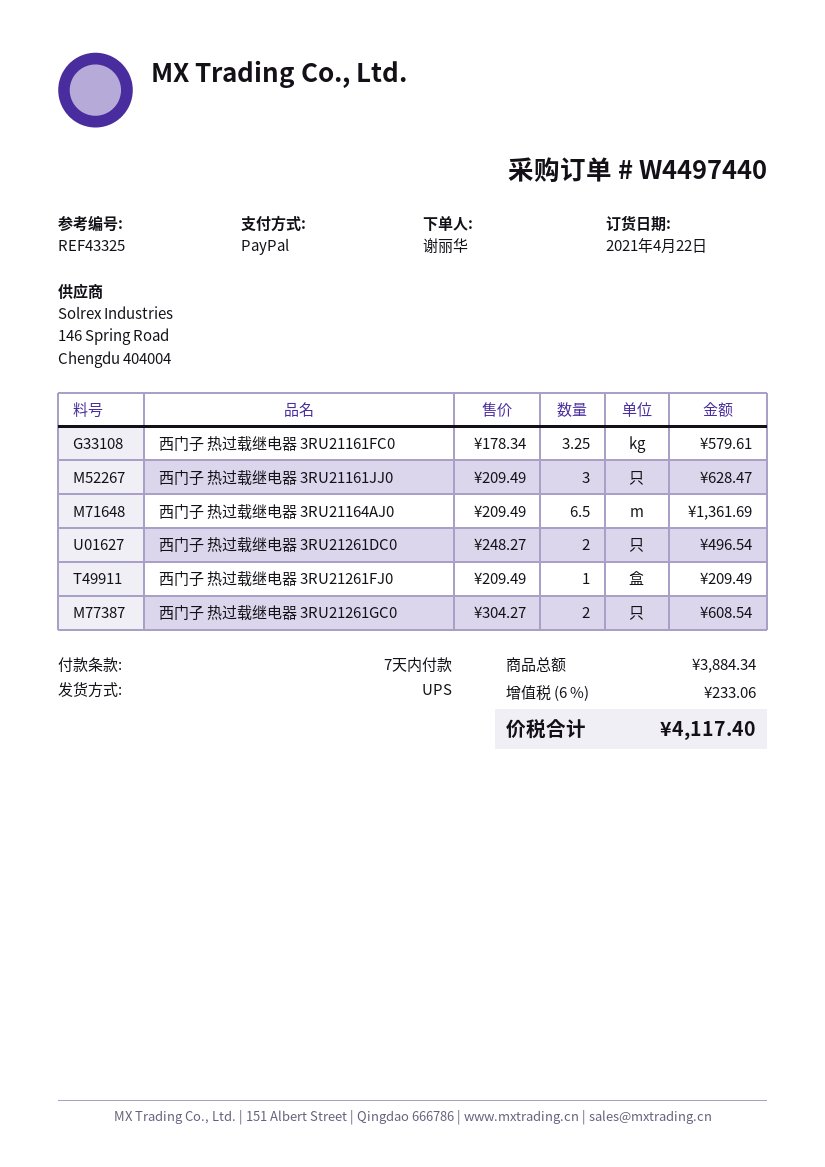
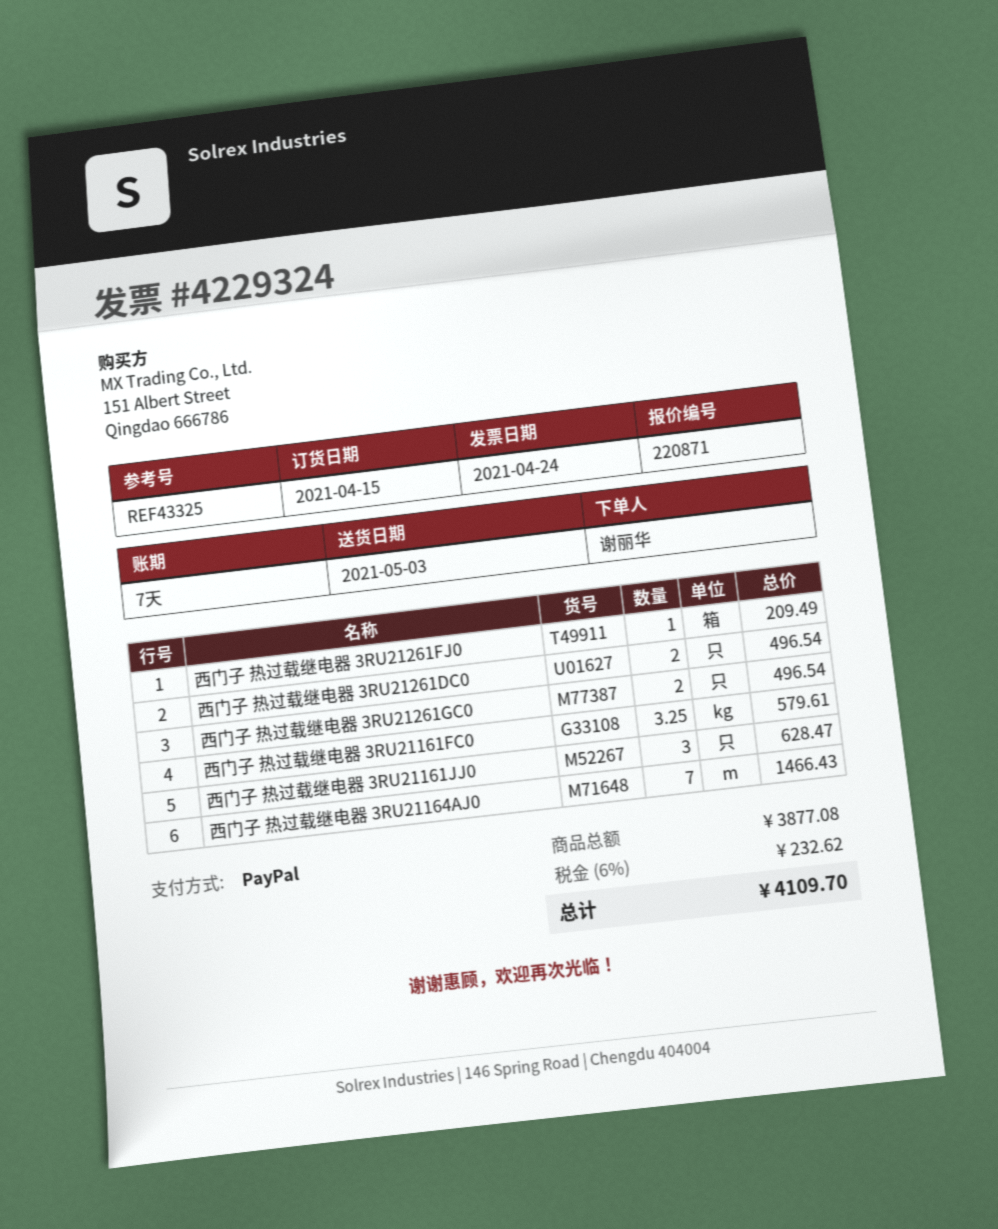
order date: 2021-04-22 -> 2021-04-15
西门子 热过载继电器 3RU21164AJ0: 6.5 for 1361.69 -> 7 for 1466.43
西门子 热过载继电器 3RU21261GC0: 2 for 608.54 -> 2 for 496.54
subtotal: 3884.34 -> 3877.08
tax: 6% = 233.06 -> 6% = 232.62
total: 4117.40 -> 4109.70

